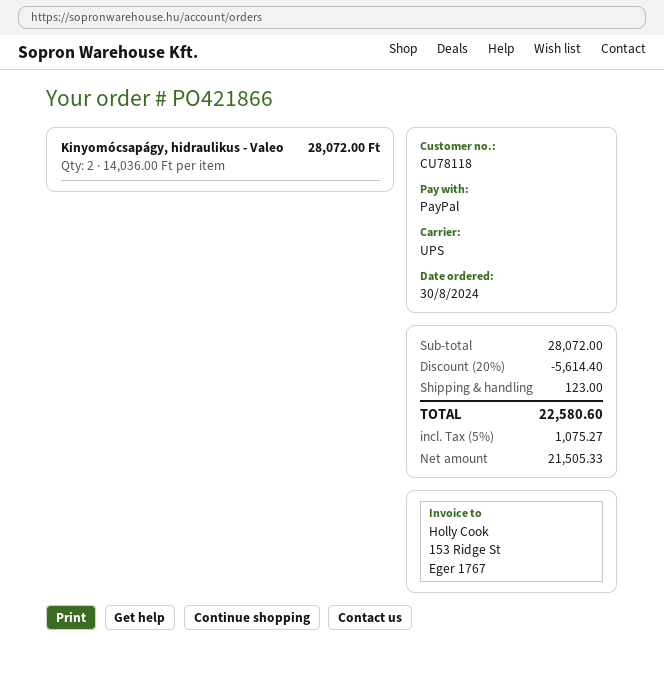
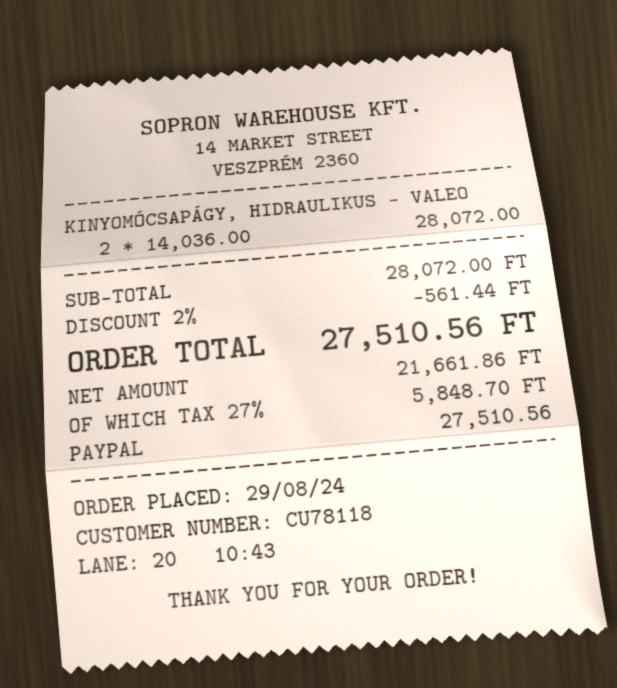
order date: 2024-08-30 -> 2024-08-29
discount: 20% = 5614.40 -> 2% = 561.44
shipping: 123.00 -> none
net: 21505.33 -> 21661.86
tax: 5% = 1075.27 -> 27% = 5848.70
total: 22580.60 -> 27510.56

